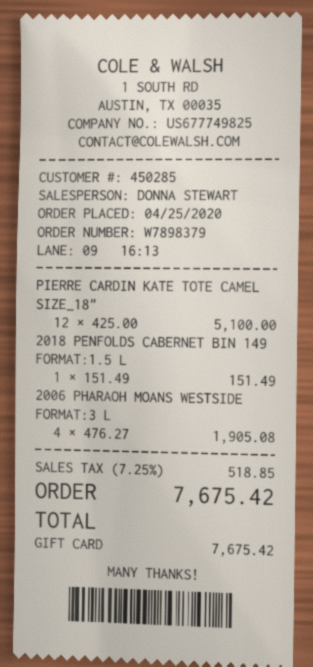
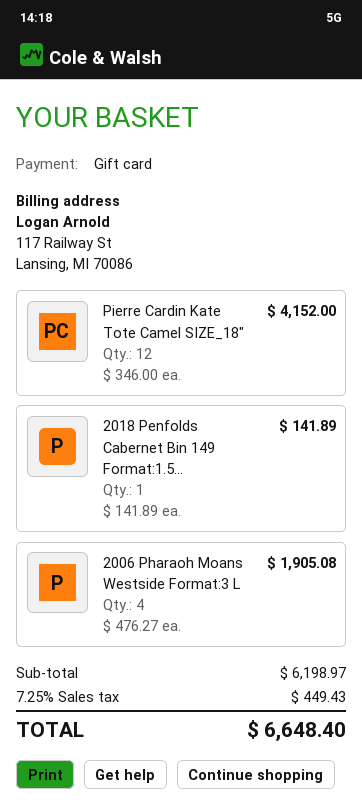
PIERRE CARDIN KATE TOTE CAMEL SIZE_18": 12 x 425.00 = 5100.00 -> 12 x 346.00 = 4152.00
2018 PENFOLDS CABERNET BIN 149 FORMAT:1.5 L: 1 x 151.49 = 151.49 -> 1 x 141.89 = 141.89
tax: 7.25% = 518.85 -> 7.25% = 449.43
total: 7675.42 -> 6648.40

